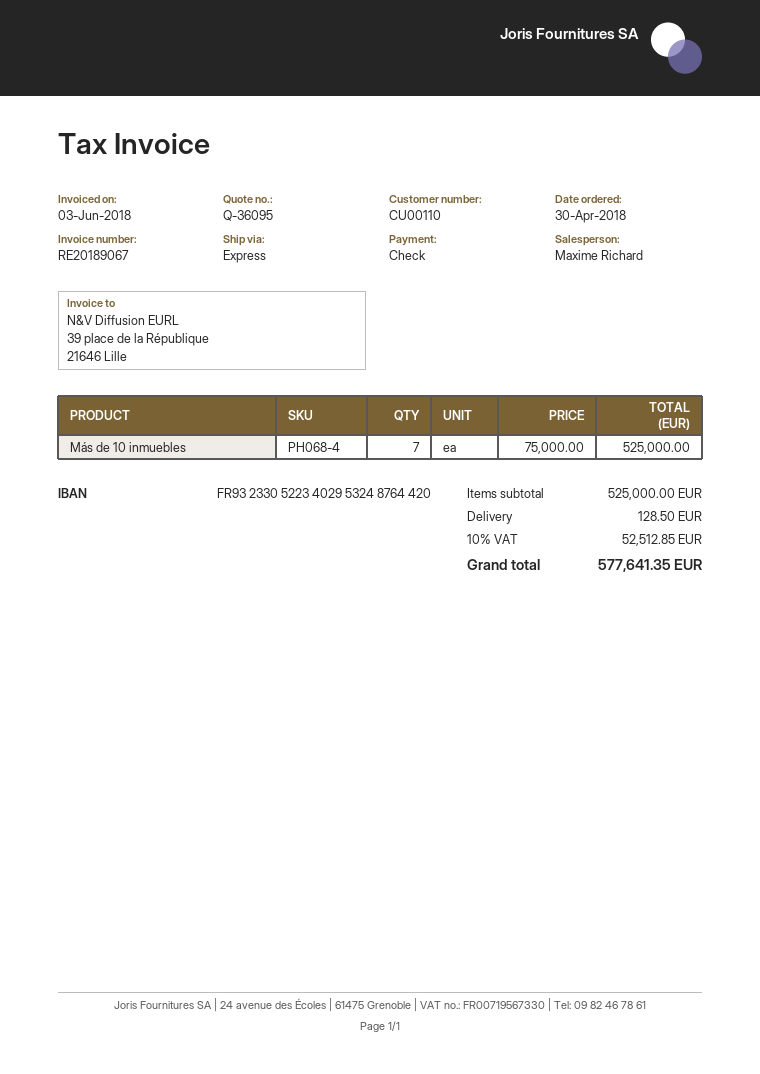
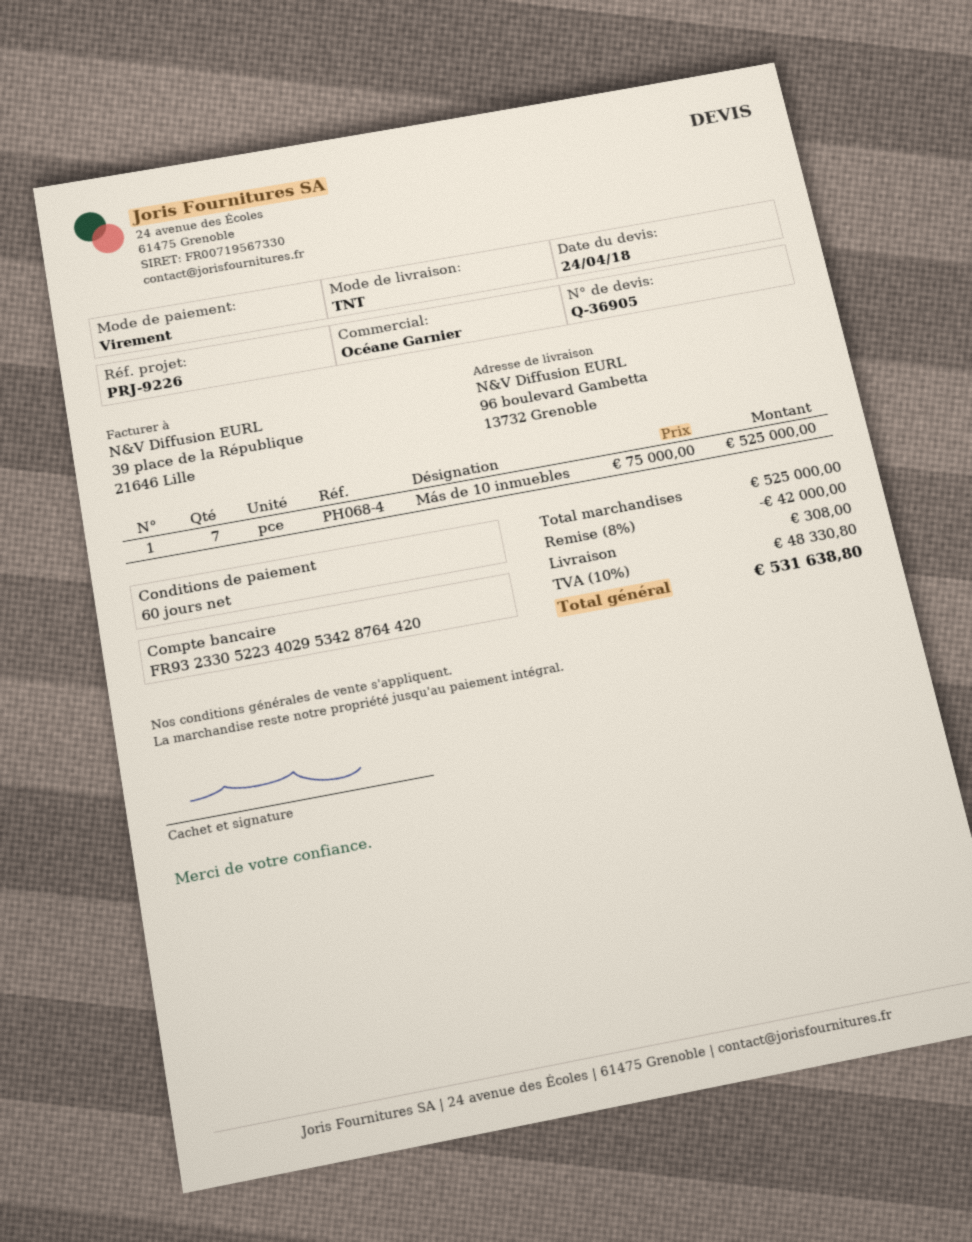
quote number: Q-36095 -> Q-36905
sales rep: Maxime Richard -> Océane Garnier
payment method: cheque -> bank transfer
bank account: FR9323305223402953248764420 -> FR9323305223402953428764420
shipping method: express -> TNT
discount: none -> 8% = 42000.00
shipping: 128.50 -> 308.00
tax: 10% = 52512.85 -> 10% = 48330.80
total: 577641.35 -> 531638.80

